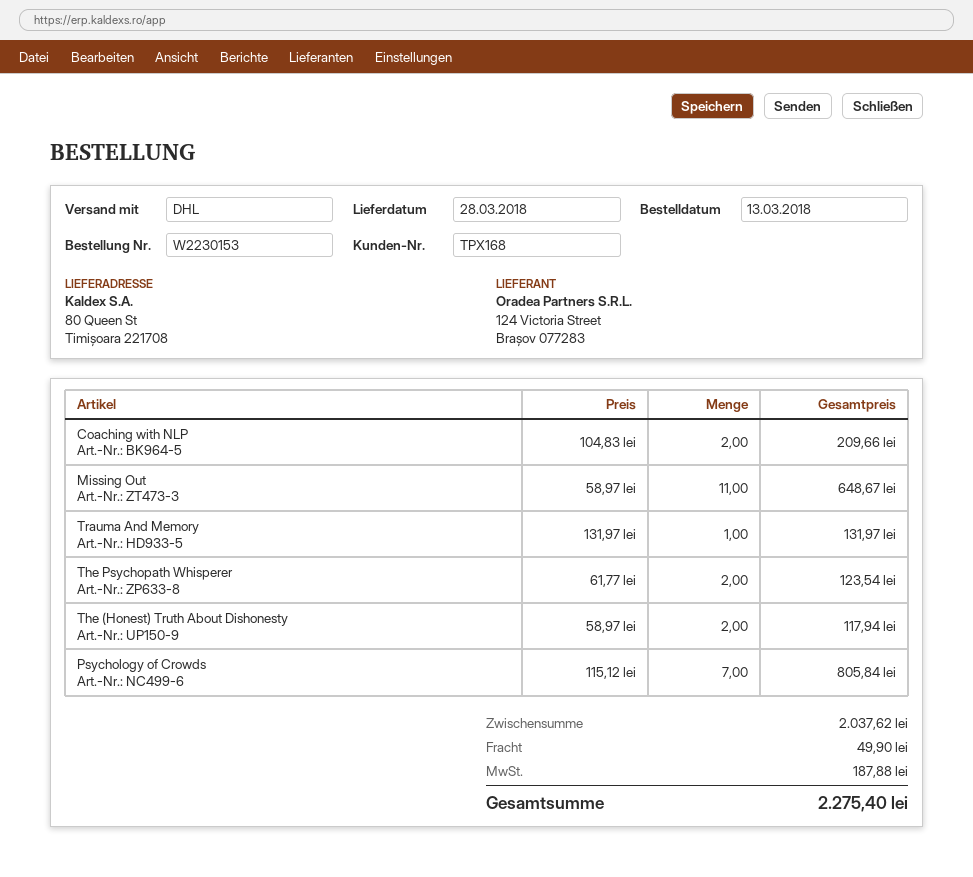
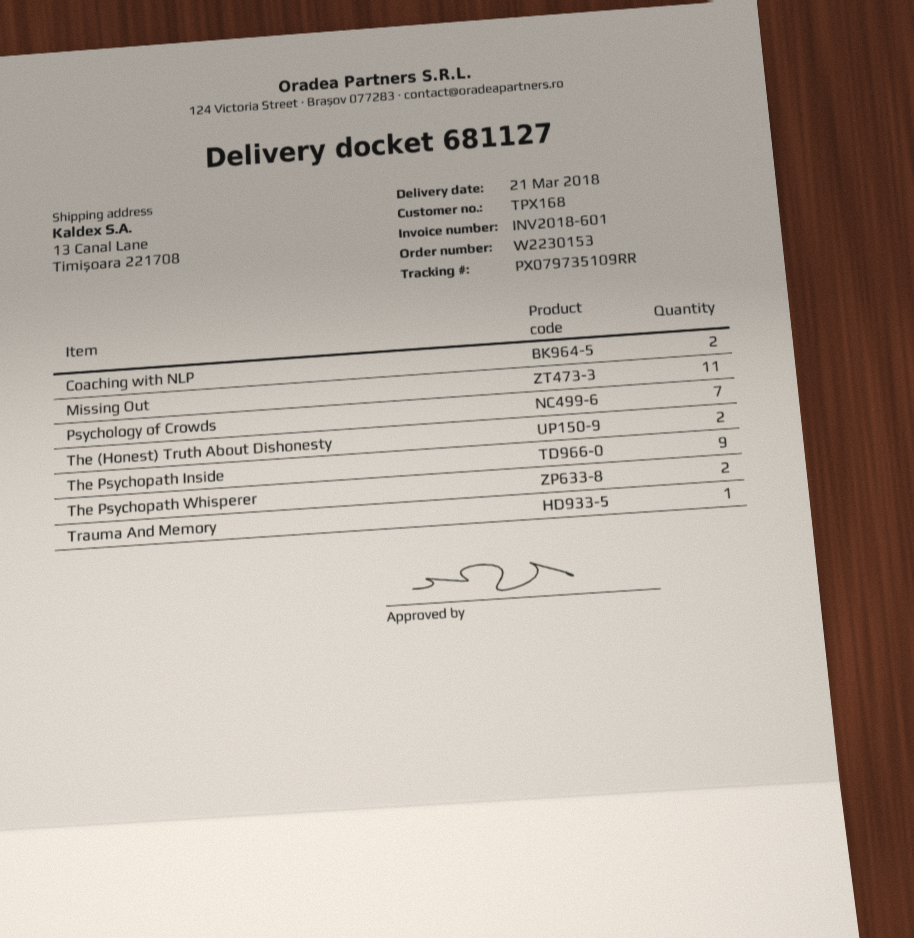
delivery date: 2018-03-28 -> 2018-03-21
ship to: 80 Queen St, Timișoara 221708 -> 13 Canal Lane, Timișoara 221708
The Psychopath Inside: none -> 9

